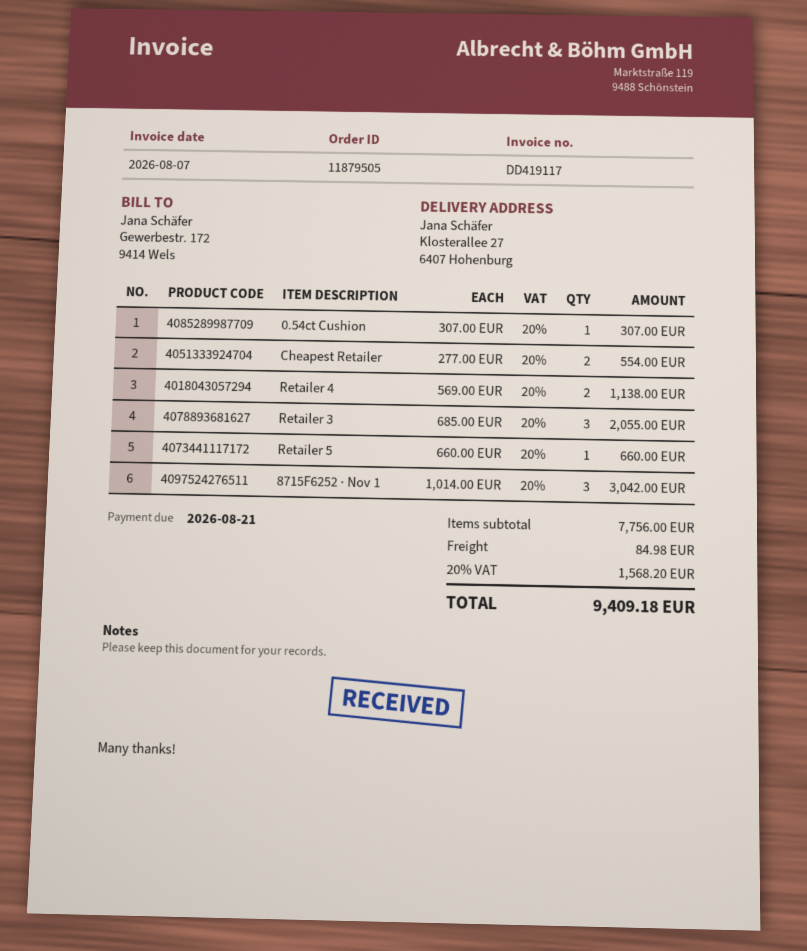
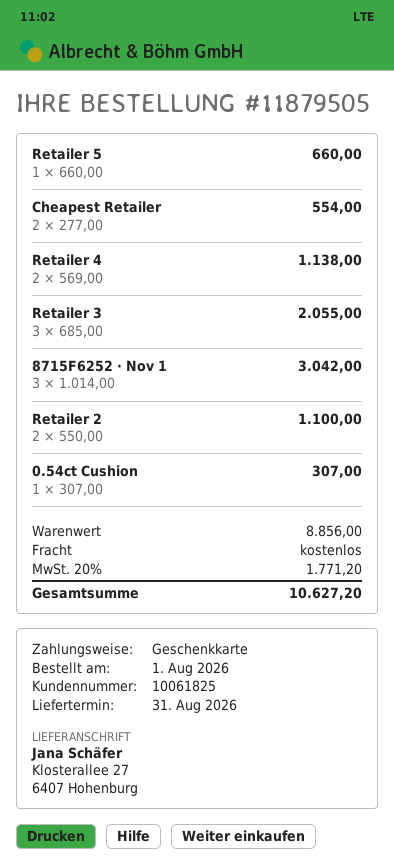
Retailer 2: none -> 2 x 550.00 = 1100.00
subtotal: 7756.00 -> 8856.00
shipping: 84.98 -> 0.00
tax: 20% = 1568.20 -> 20% = 1771.20
total: 9409.18 -> 10627.20

